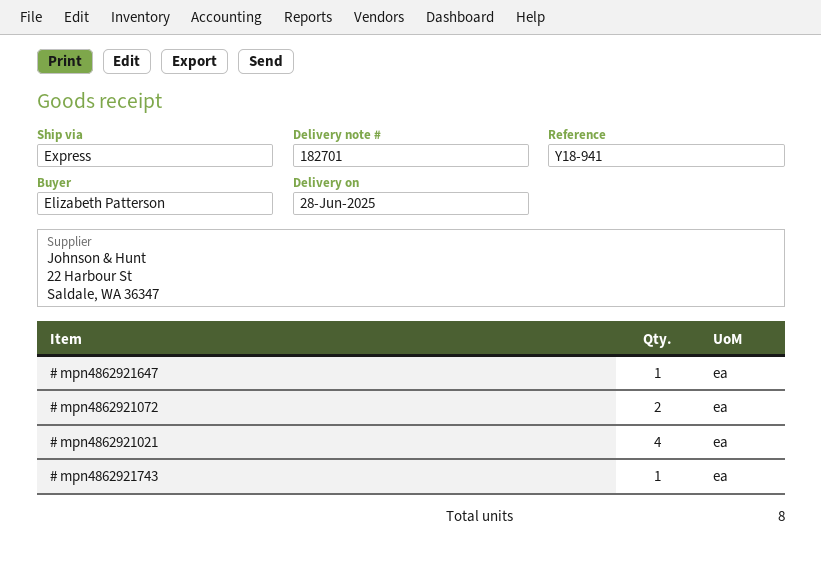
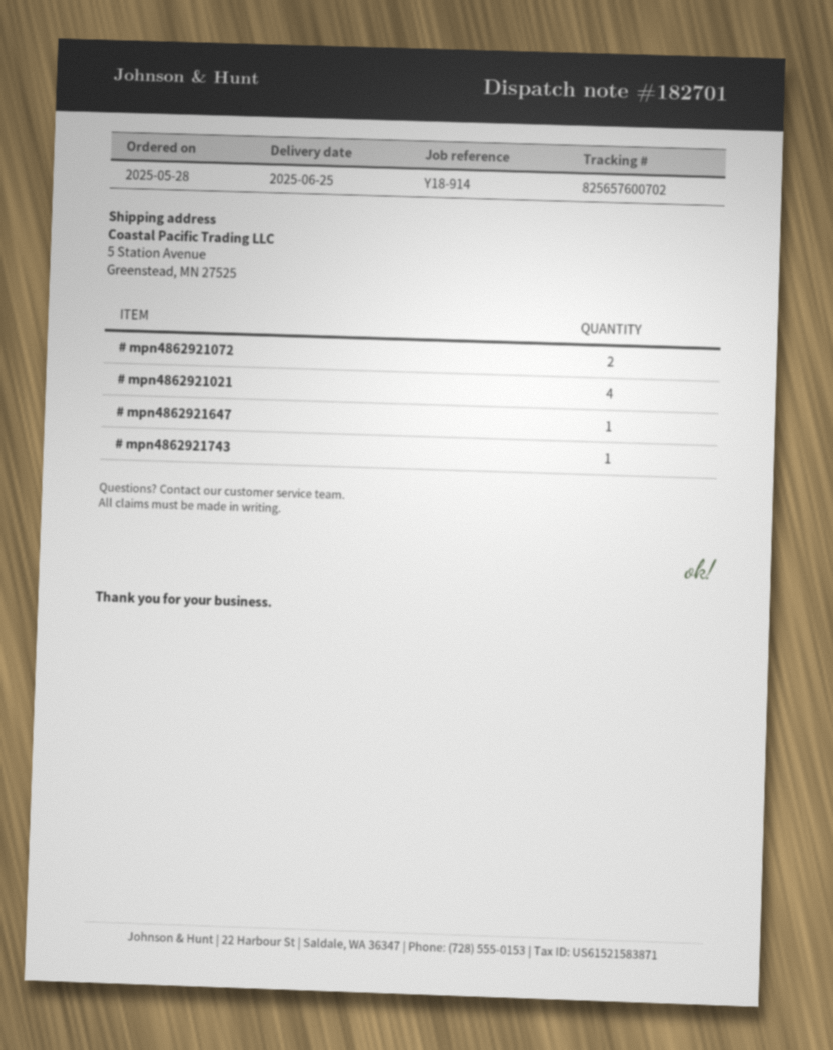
delivery date: 2025-06-28 -> 2025-06-25
reference: Y18-941 -> Y18-914

